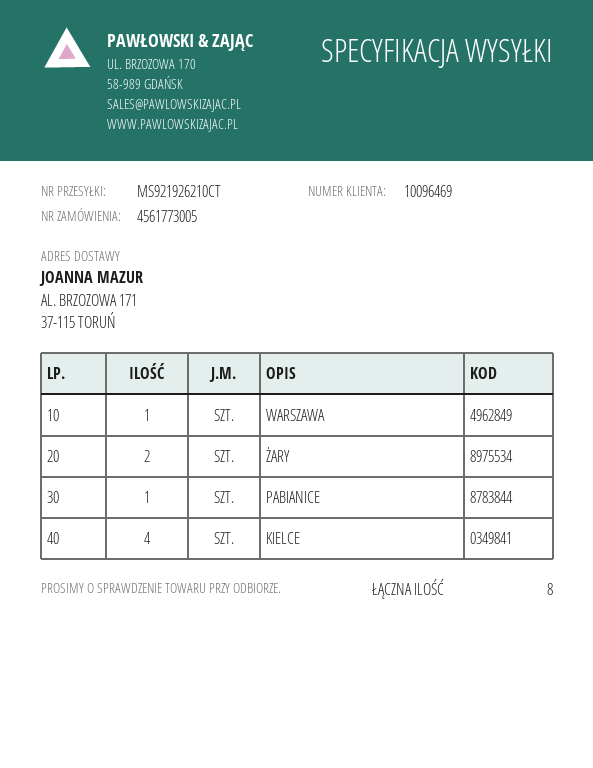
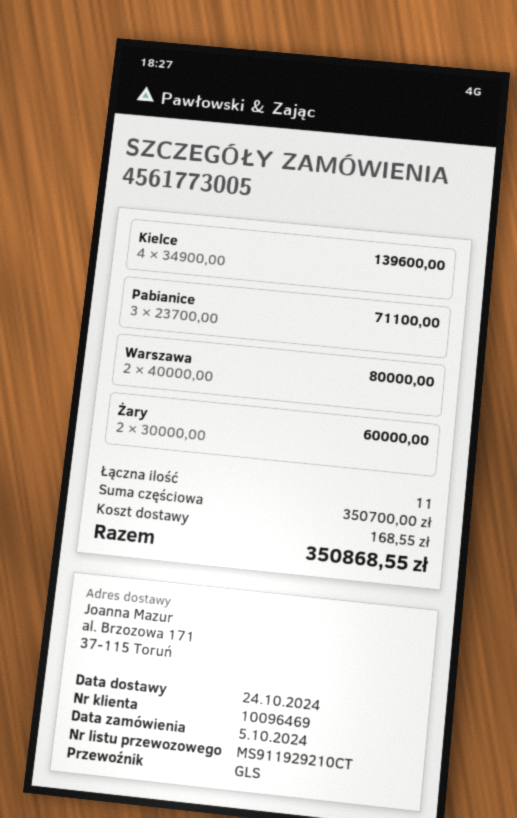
tracking number: MS921926210CT -> MS911929210CT
WARSZAWA: 1 -> 2
PABIANICE: 1 -> 3
total quantity: 8 -> 11

